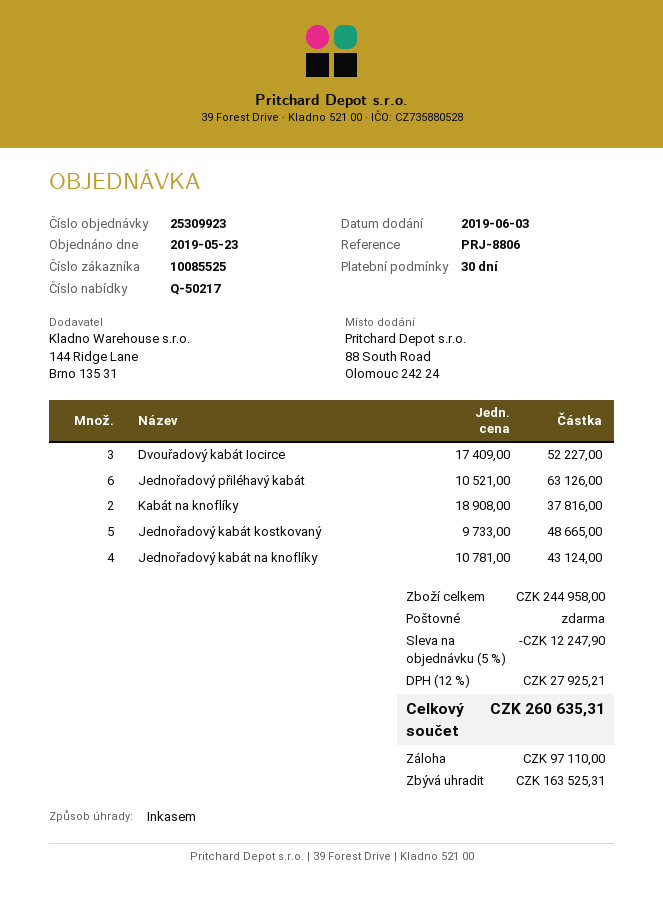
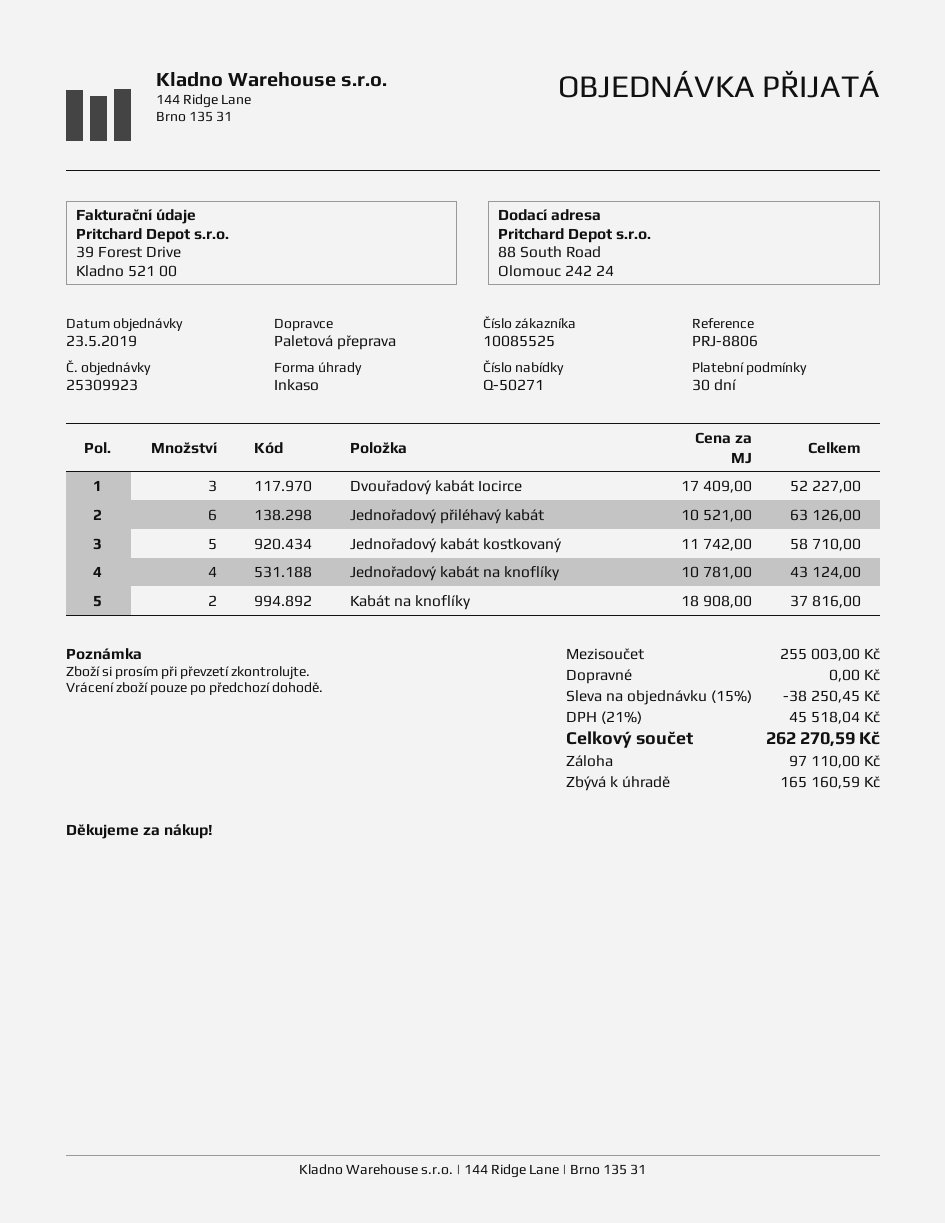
quote number: Q-50217 -> Q-50271
Jednořadový kabát kostkovaný: 5 x 9733.00 = 48665.00 -> 5 x 11742.00 = 58710.00
subtotal: 244958.00 -> 255003.00
discount: 5% = 12247.90 -> 15% = 38250.45
tax: 12% = 27925.21 -> 21% = 45518.04
total: 260635.31 -> 262270.59
balance: 163525.31 -> 165160.59

